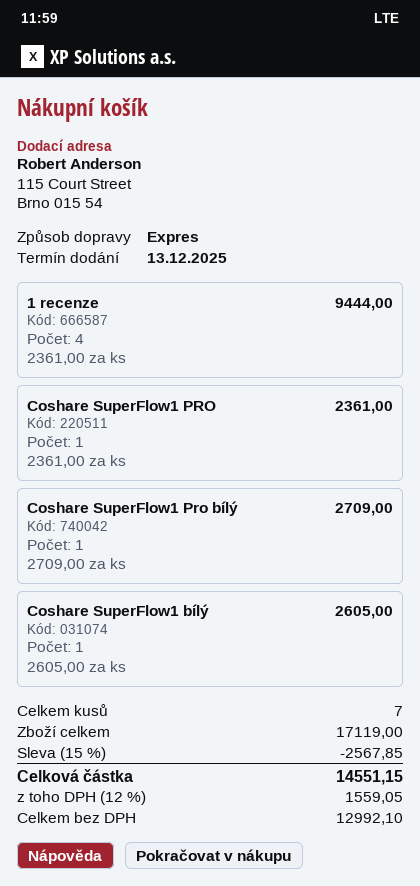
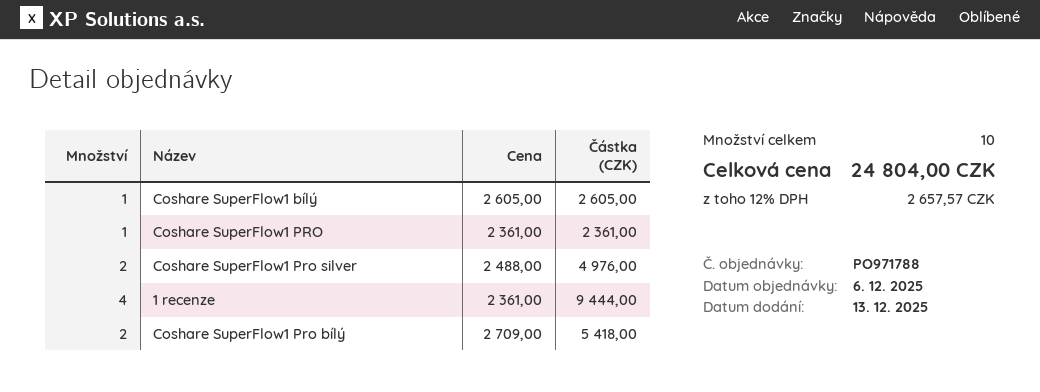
Coshare SuperFlow1 Pro bílý: 1 x 2709.00 = 2709.00 -> 2 x 2709.00 = 5418.00
Coshare SuperFlow1 Pro silver: none -> 2 x 2488.00 = 4976.00
total quantity: 7 -> 10
discount: 15% = 2567.85 -> none
tax: 12% = 1559.05 -> 12% = 2657.57
total: 14551.15 -> 24804.00

